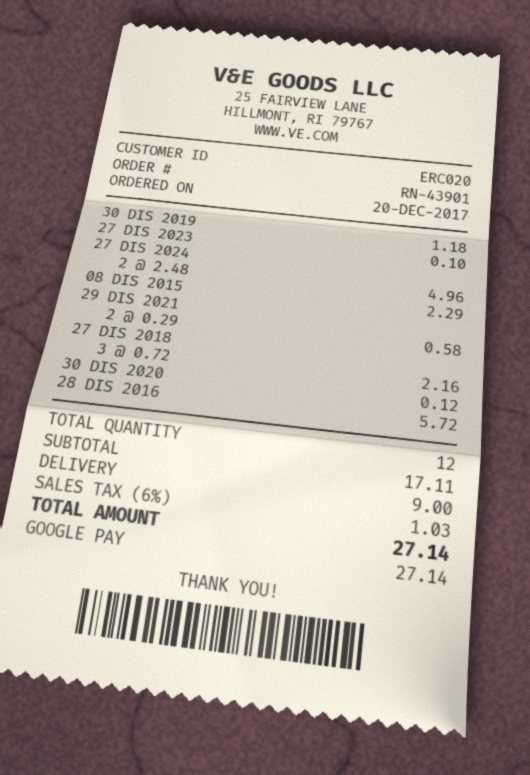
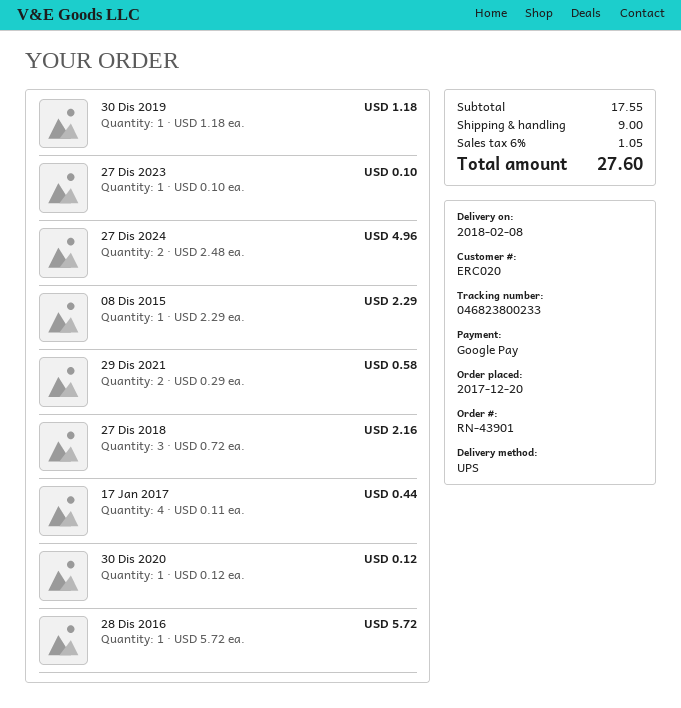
17 Jan 2017: none -> 4 x 0.11 = 0.44
subtotal: 17.11 -> 17.55
tax: 6% = 1.03 -> 6% = 1.05
total: 27.14 -> 27.60

